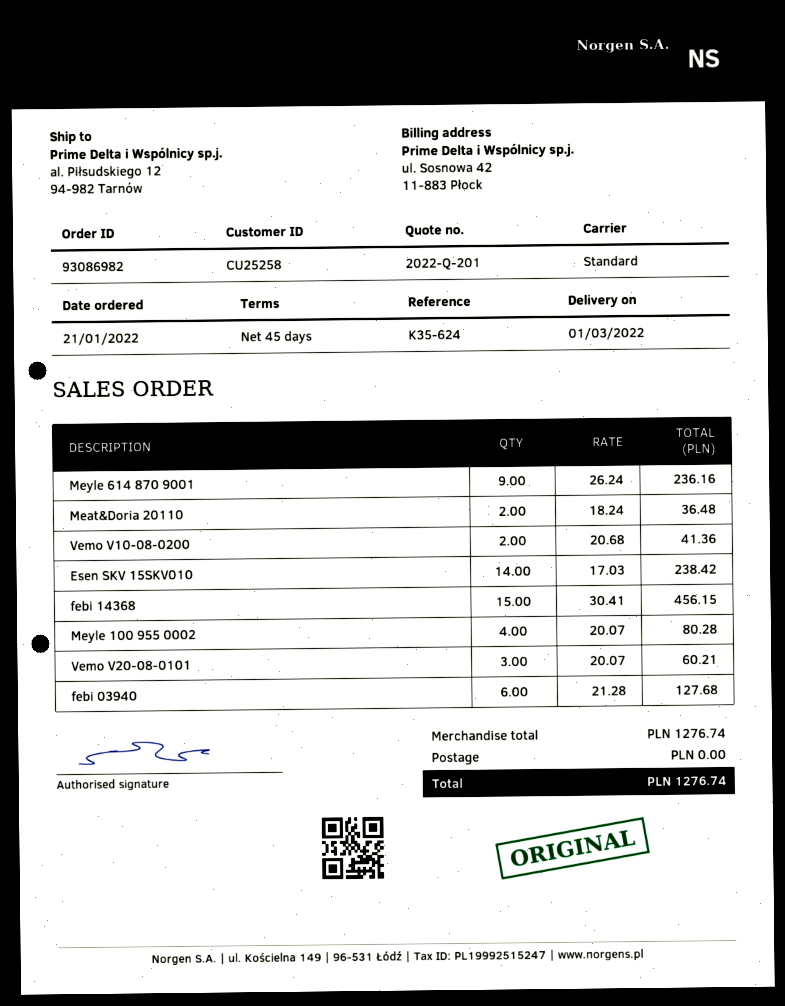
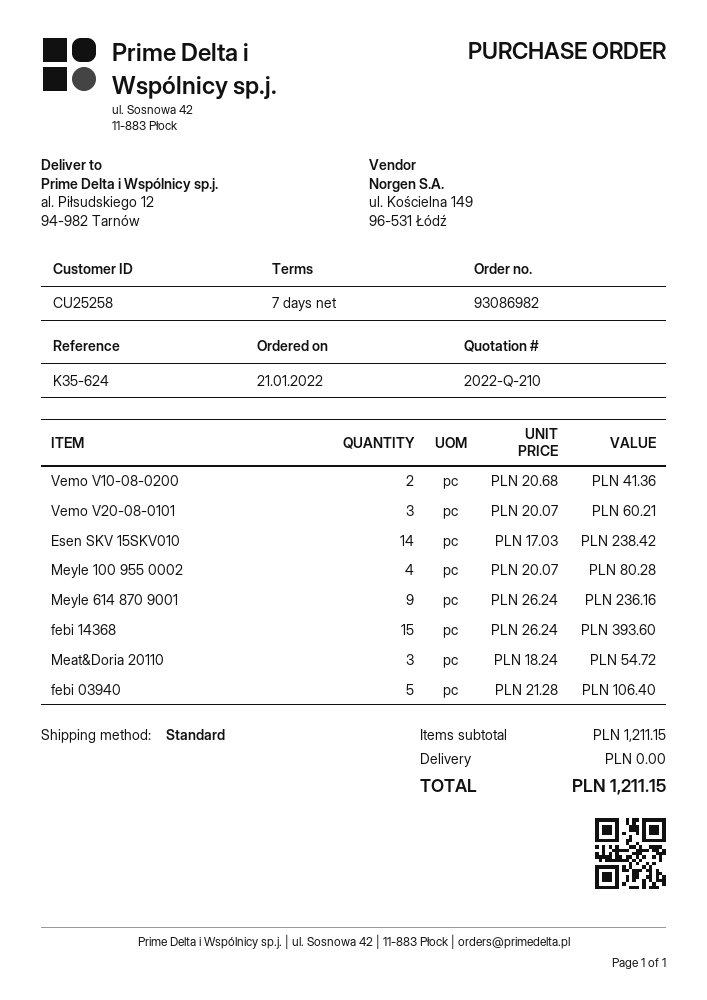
quote number: 2022-Q-201 -> 2022-Q-210
payment terms: 45 days -> 7 days
Meat&Doria 20110: 2 x 18.24 = 36.48 -> 3 x 18.24 = 54.72
febi 14368: 15 x 30.41 = 456.15 -> 15 x 26.24 = 393.60
febi 03940: 6 x 21.28 = 127.68 -> 5 x 21.28 = 106.40
subtotal: 1276.74 -> 1211.15
total: 1276.74 -> 1211.15

